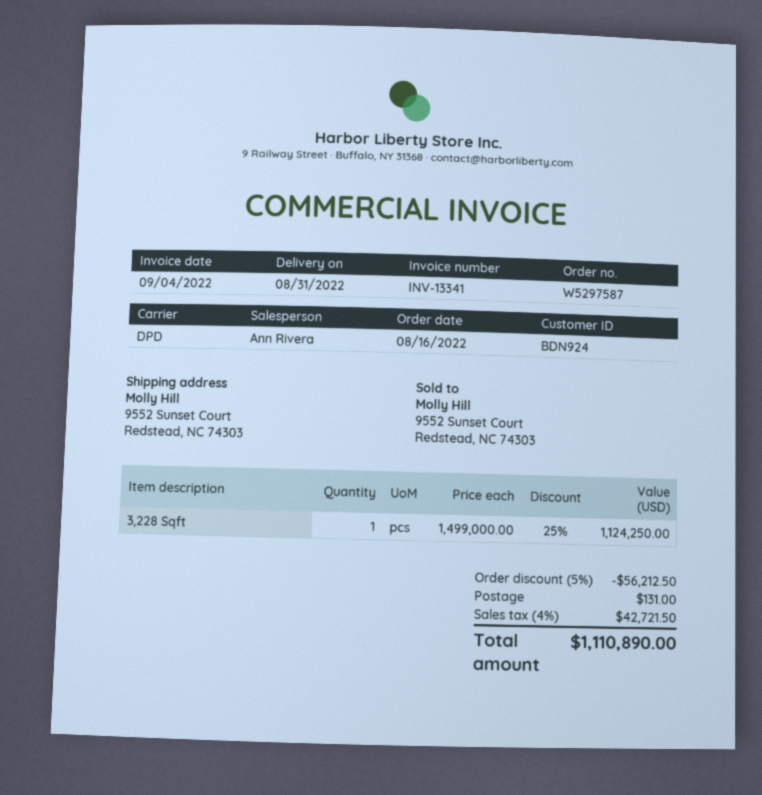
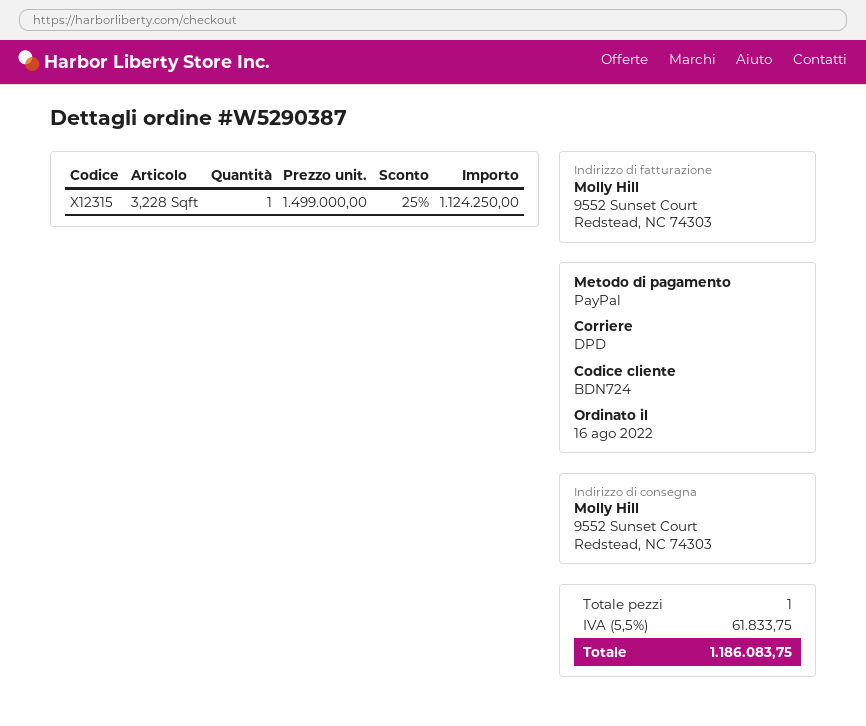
order number: W5297587 -> W5290387
customer number: BDN924 -> BDN724
discount: 5% = 56212.50 -> none
shipping: 131.00 -> none
tax: 4% = 42721.50 -> 5.5% = 61833.75
total: 1110890.00 -> 1186083.75

